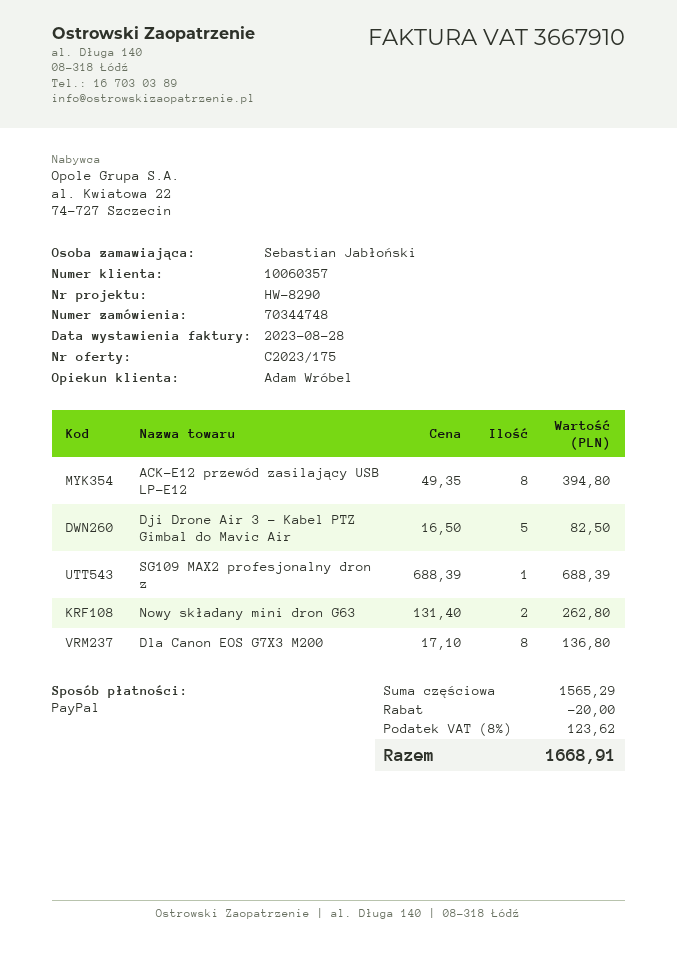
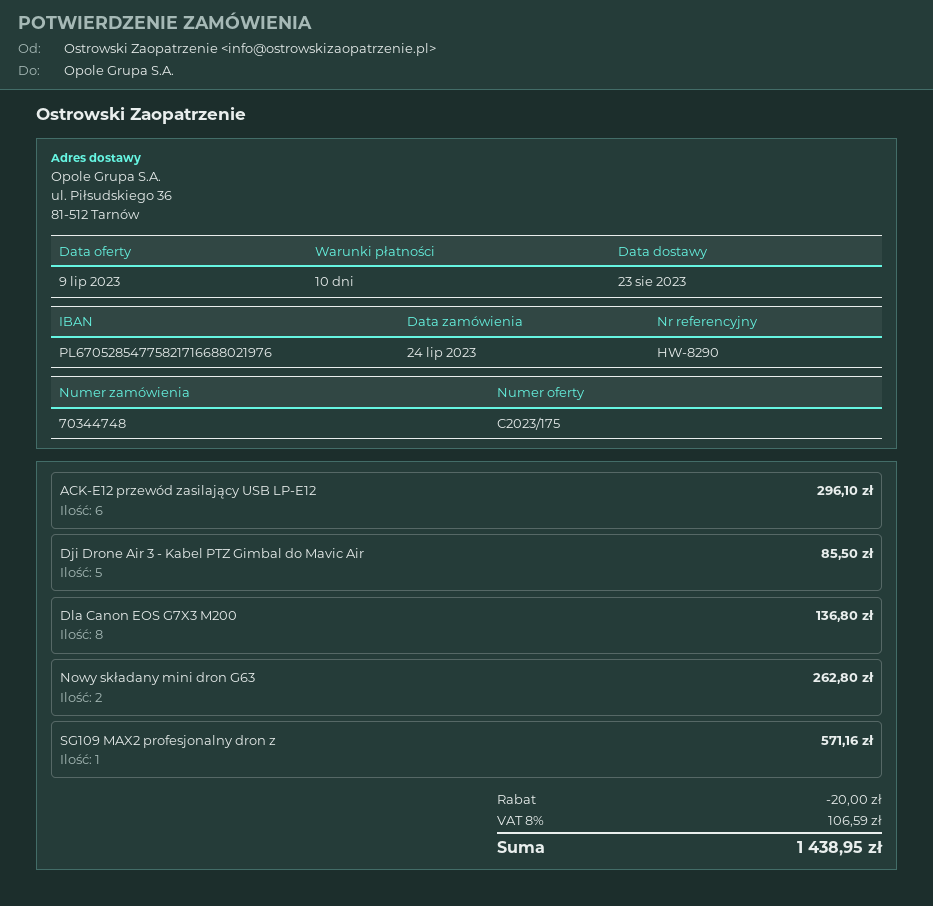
ACK-E12 przewód zasilający USB LP-E12: 8 for 394.80 -> 6 for 296.10
Dji Drone Air 3 - Kabel PTZ Gimbal do Mavic Air: 5 for 82.50 -> 5 for 85.50
SG109 MAX2 profesjonalny dron z: 1 for 688.39 -> 1 for 571.16
tax: 8% = 123.62 -> 8% = 106.59
total: 1668.91 -> 1438.95

